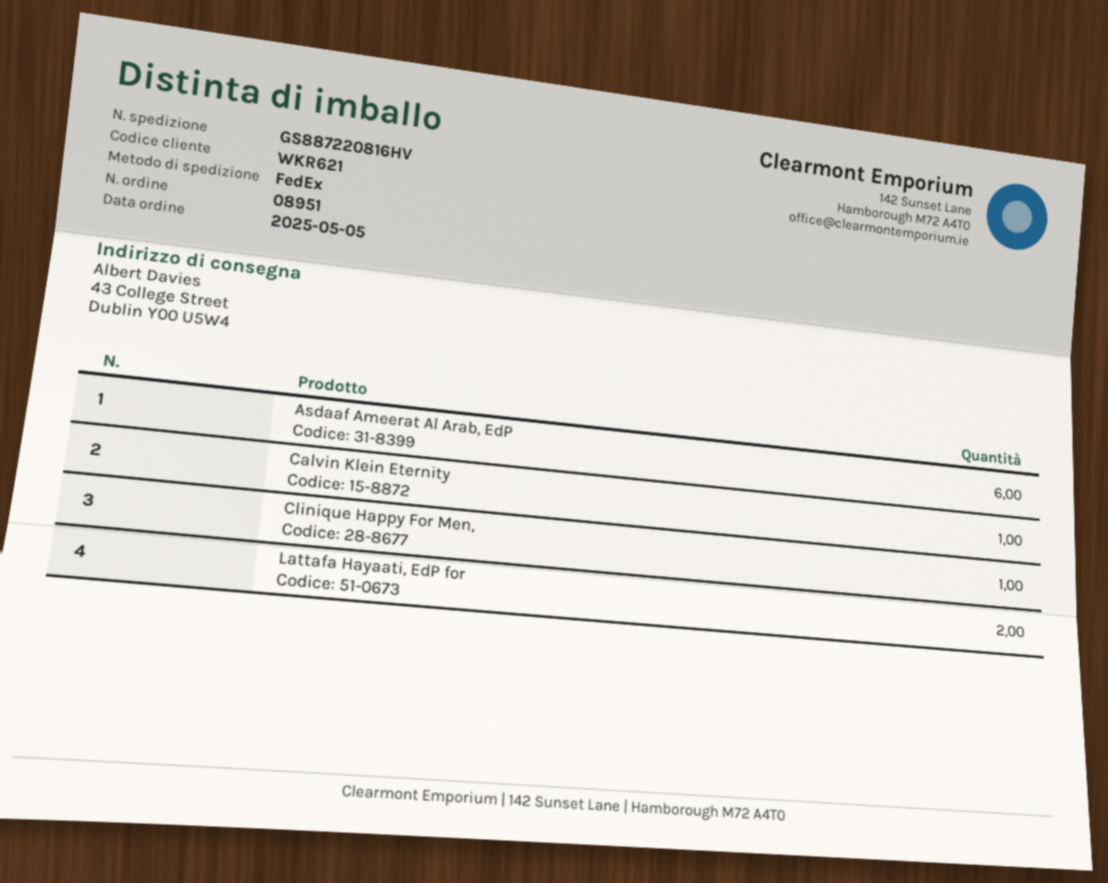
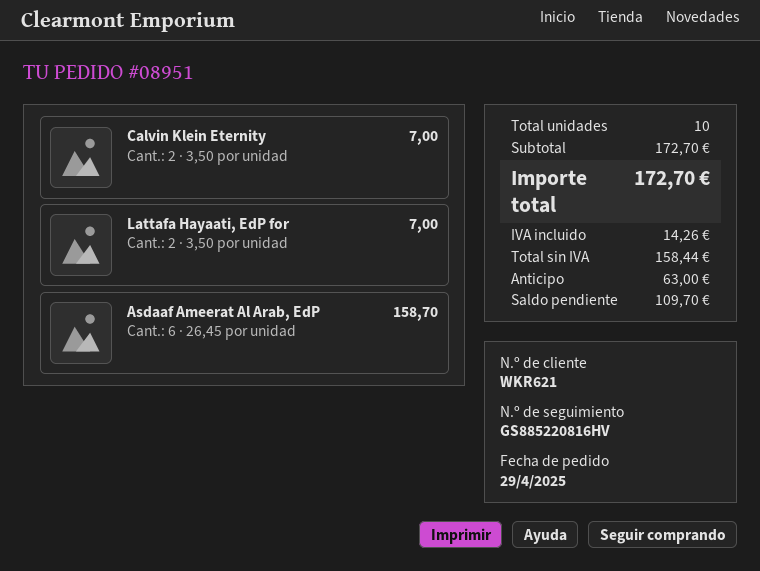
order date: 2025-05-05 -> 2025-04-29
tracking number: GS887220816HV -> GS885220816HV
Calvin Klein Eternity: 1 -> 2
Clinique Happy For Men,: 1 -> none

